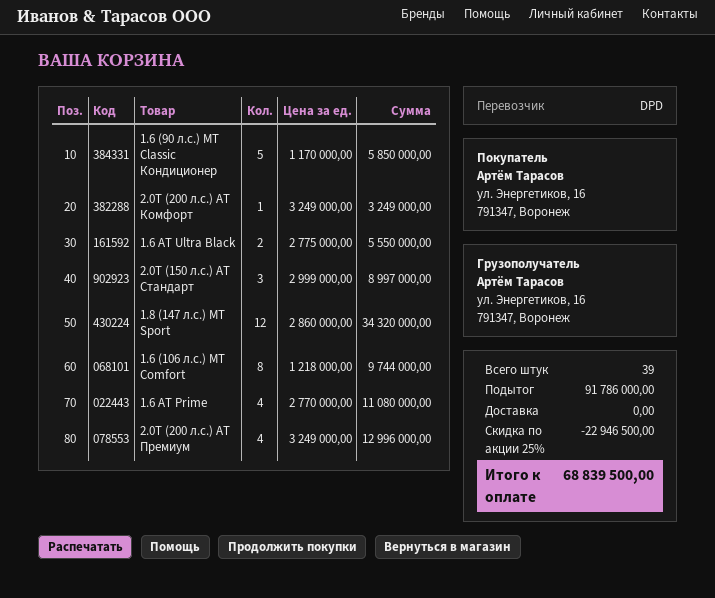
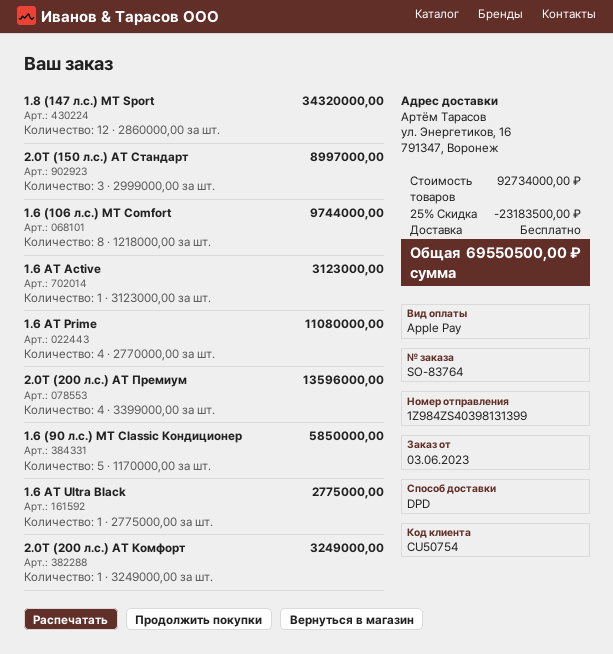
1.6 AT Ultra Black: 2 x 2775000.00 = 5550000.00 -> 1 x 2775000.00 = 2775000.00
2.0T (200 л.с.) AT Премиум: 4 x 3249000.00 = 12996000.00 -> 4 x 3399000.00 = 13596000.00
1.6 AT Active: none -> 1 x 3123000.00 = 3123000.00
subtotal: 91786000.00 -> 92734000.00
discount: 25% = 22946500.00 -> 25% = 23183500.00
total: 68839500.00 -> 69550500.00

